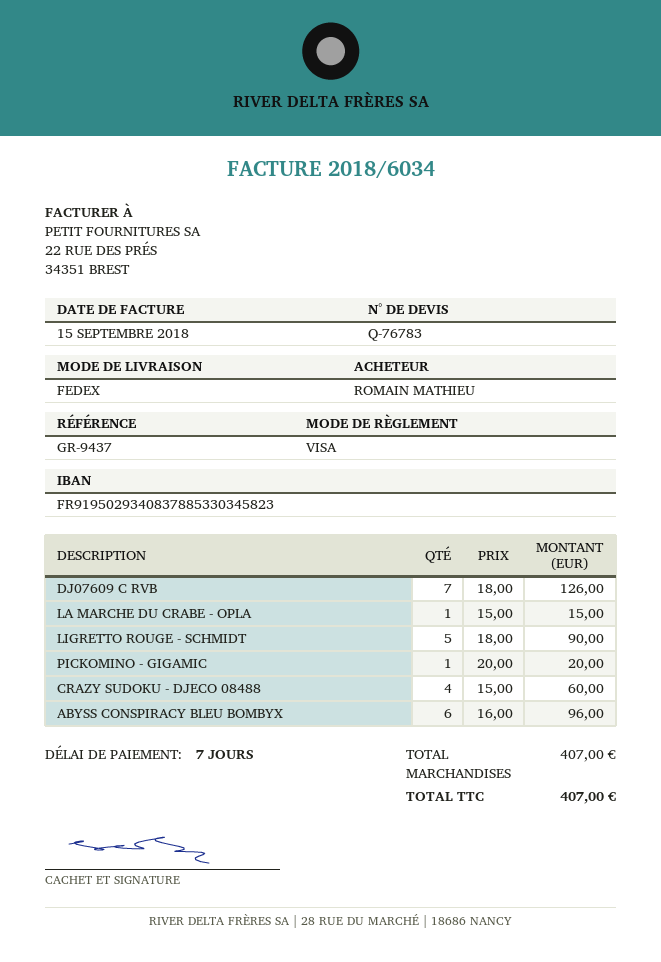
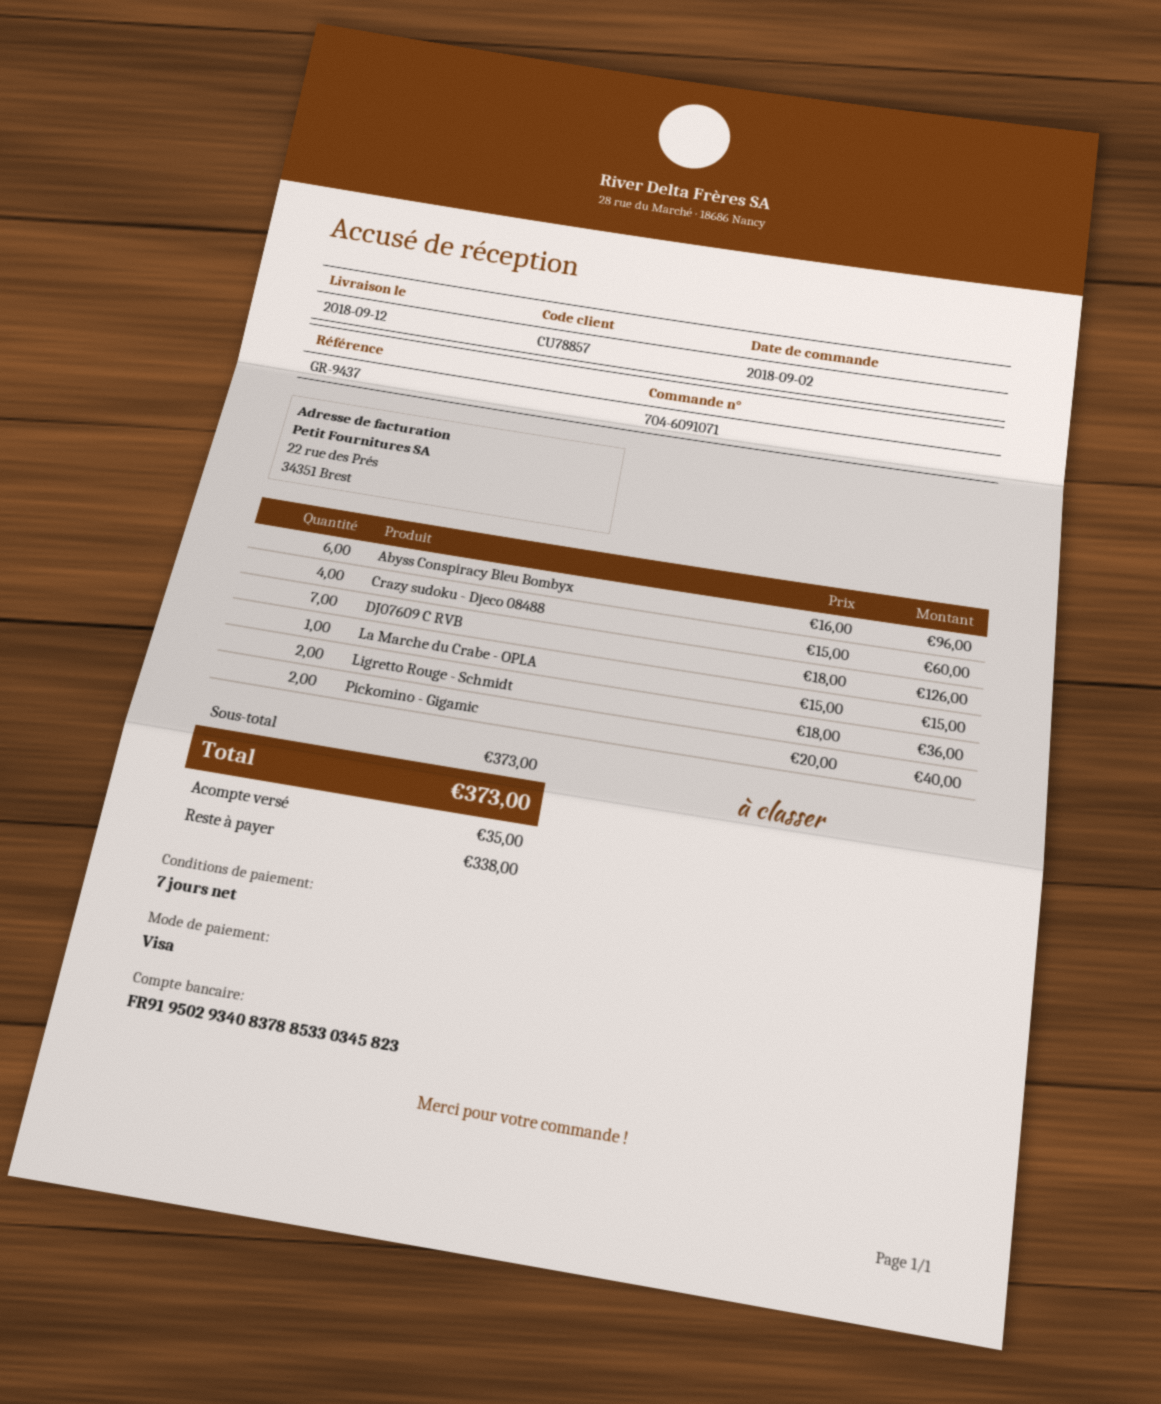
LIGRETTO ROUGE - SCHMIDT: 5 x 18.00 = 90.00 -> 2 x 18.00 = 36.00
PICKOMINO - GIGAMIC: 1 x 20.00 = 20.00 -> 2 x 20.00 = 40.00
subtotal: 407.00 -> 373.00
total: 407.00 -> 373.00

